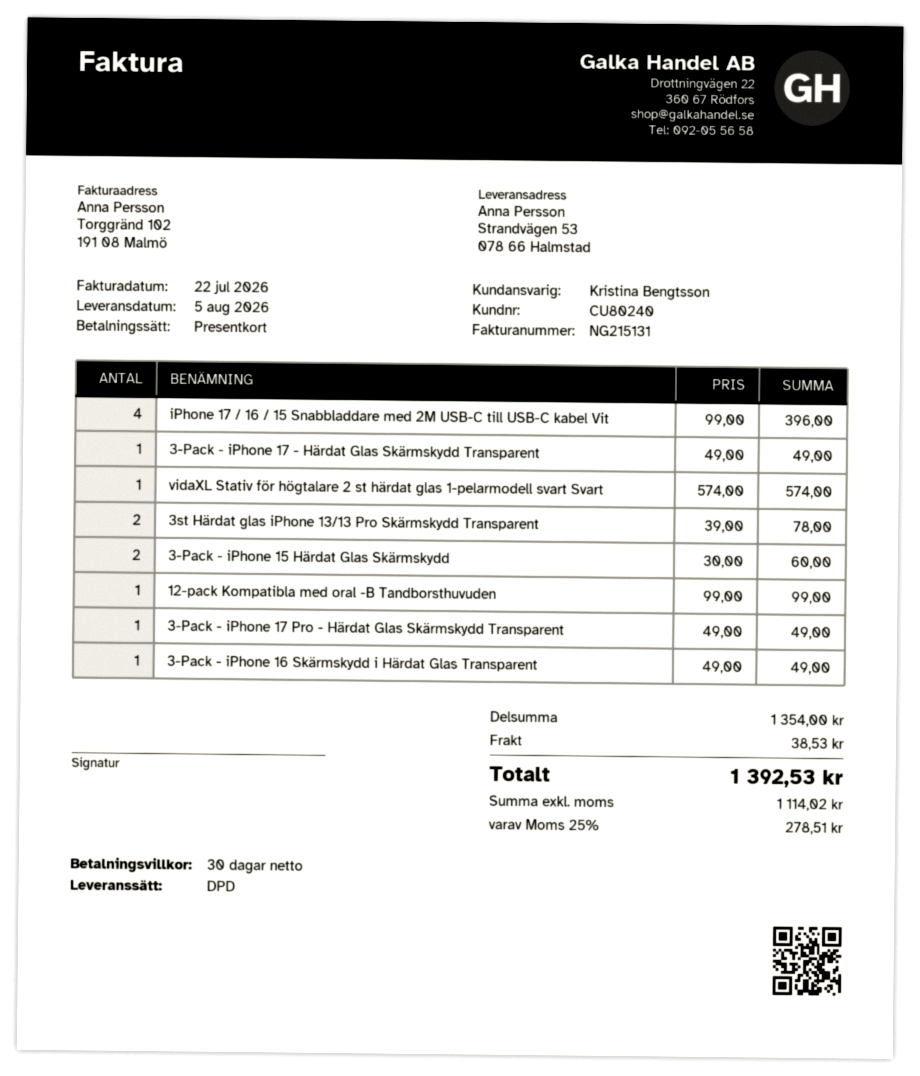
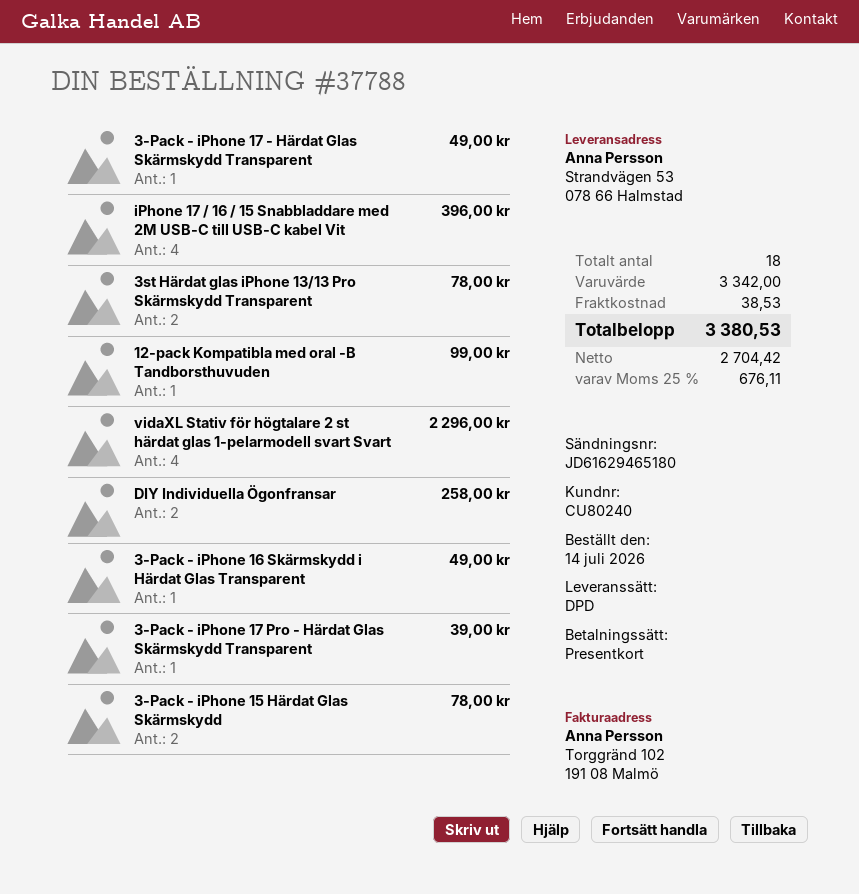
vidaXL Stativ för högtalare 2 st härdat glas 1-pelarmodell svart Svart: 1 for 574.00 -> 4 for 2296.00
3-Pack - iPhone 15 Härdat Glas Skärmskydd: 2 for 60.00 -> 2 for 78.00
3-Pack - iPhone 17 Pro - Härdat Glas Skärmskydd Transparent: 1 for 49.00 -> 1 for 39.00
DIY Individuella Ögonfransar: none -> 2 for 258.00
subtotal: 1354.00 -> 3342.00
net: 1114.02 -> 2704.42
tax: 25% = 278.51 -> 25% = 676.11
total: 1392.53 -> 3380.53

